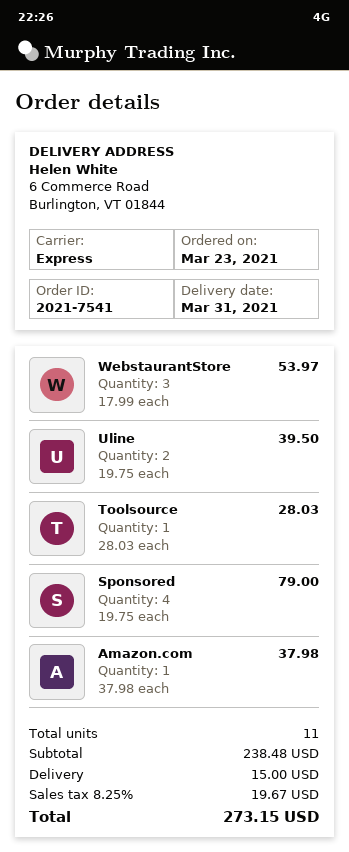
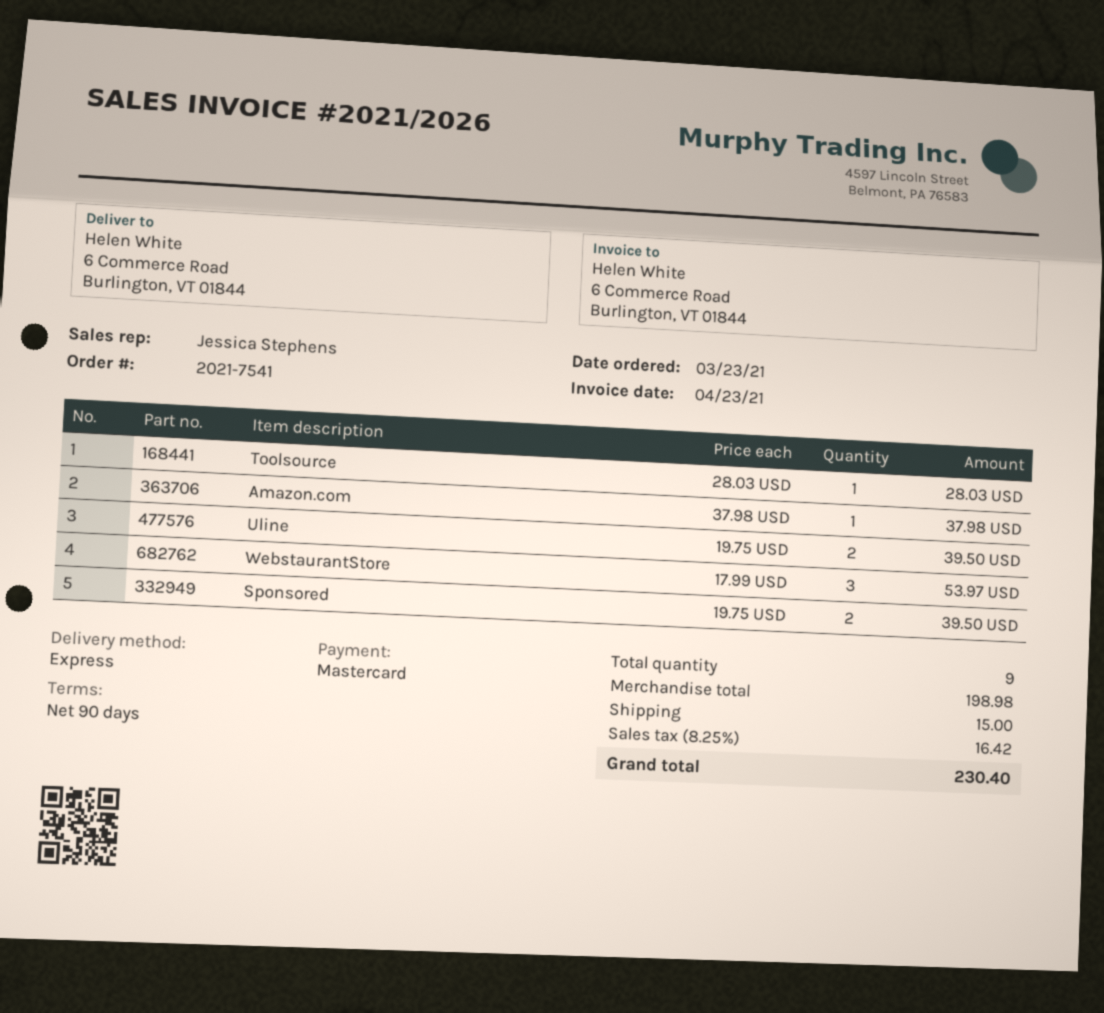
Sponsored: 4 x 19.75 = 79.00 -> 2 x 19.75 = 39.50
total quantity: 11 -> 9
subtotal: 238.48 -> 198.98
tax: 8.25% = 19.67 -> 8.25% = 16.42
total: 273.15 -> 230.40

